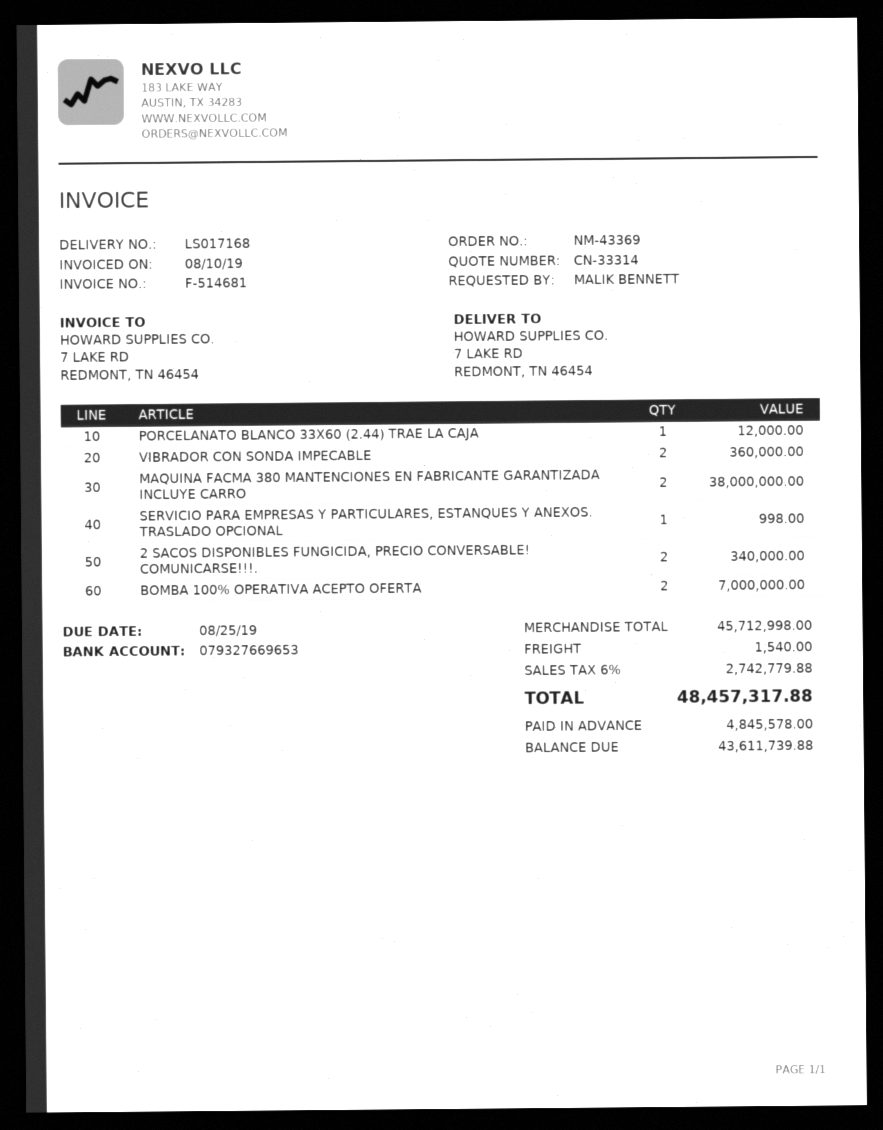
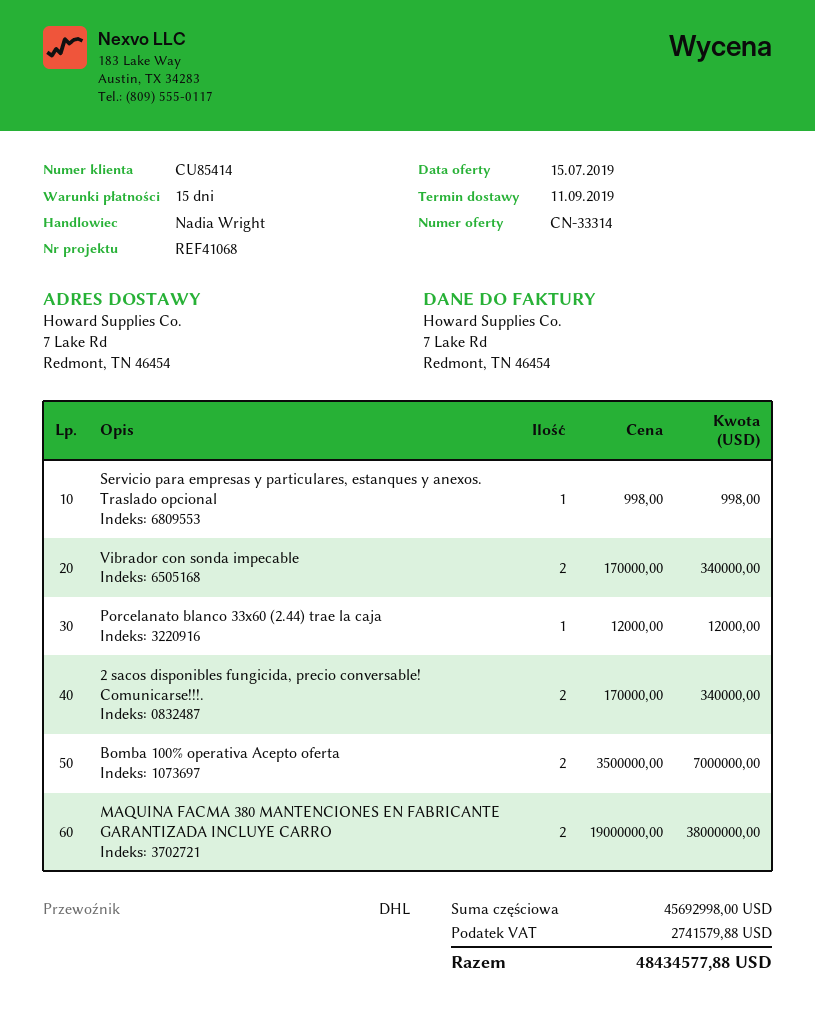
VIBRADOR CON SONDA IMPECABLE: 2 for 360000.00 -> 2 for 340000.00
subtotal: 45712998.00 -> 45692998.00
shipping: 1540.00 -> none
tax: 2742779.88 -> 2741579.88
total: 48457317.88 -> 48434577.88

